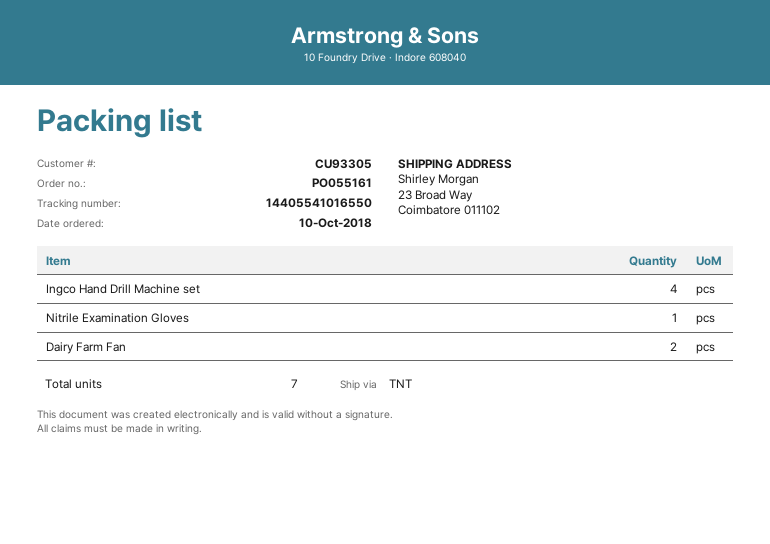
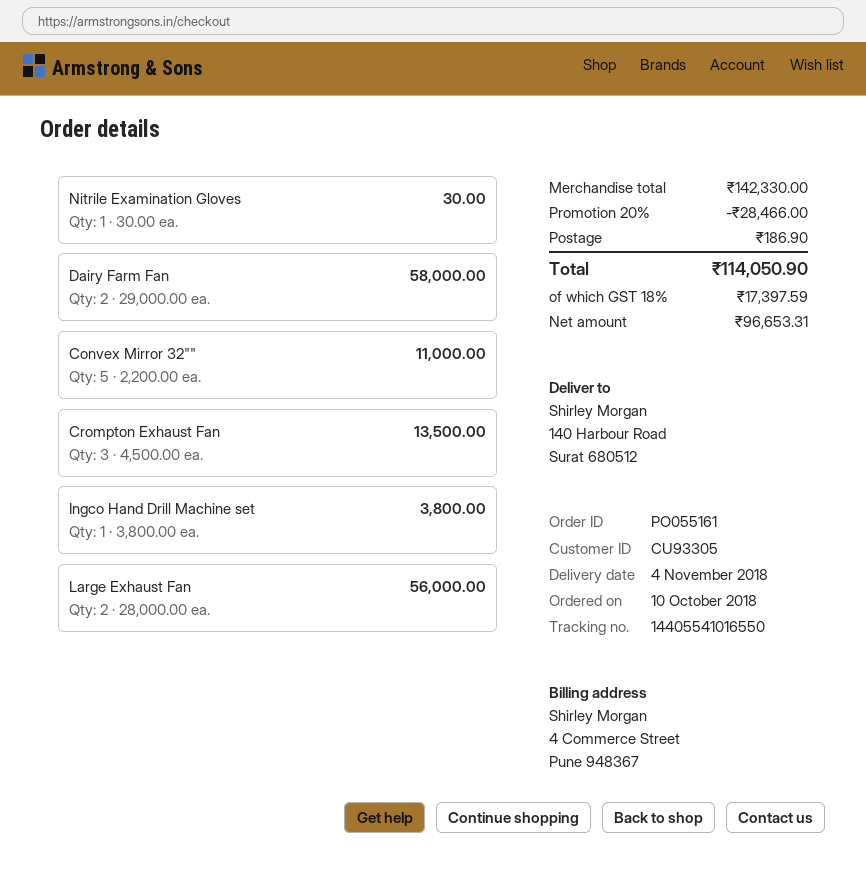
ship to: 23 Broad Way, Coimbatore 011102 -> 140 Harbour Road, Surat 680512
Ingco Hand Drill Machine set: 4 -> 1
Convex Mirror 32"": none -> 5
Crompton Exhaust Fan: none -> 3
Large Exhaust Fan: none -> 2

